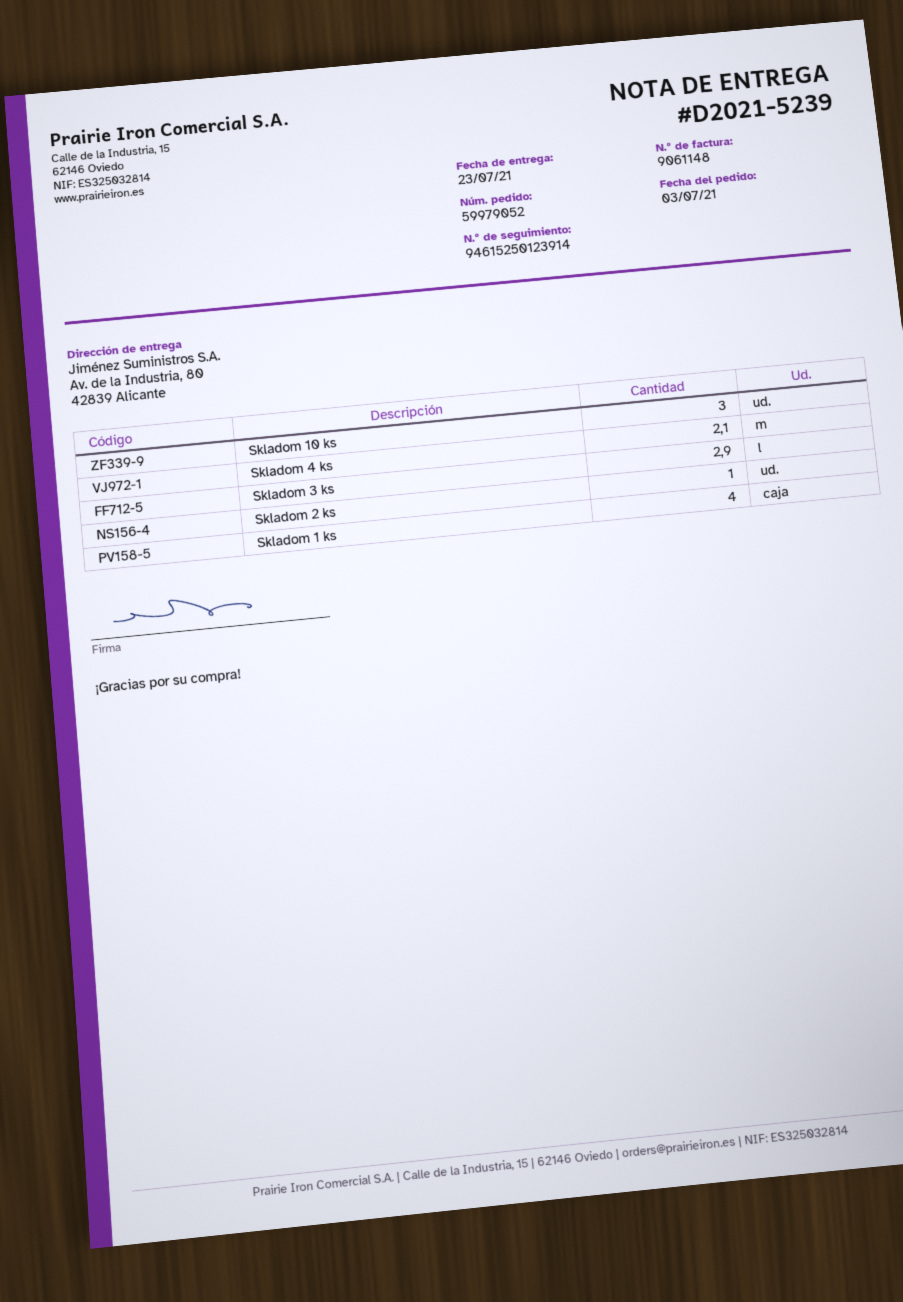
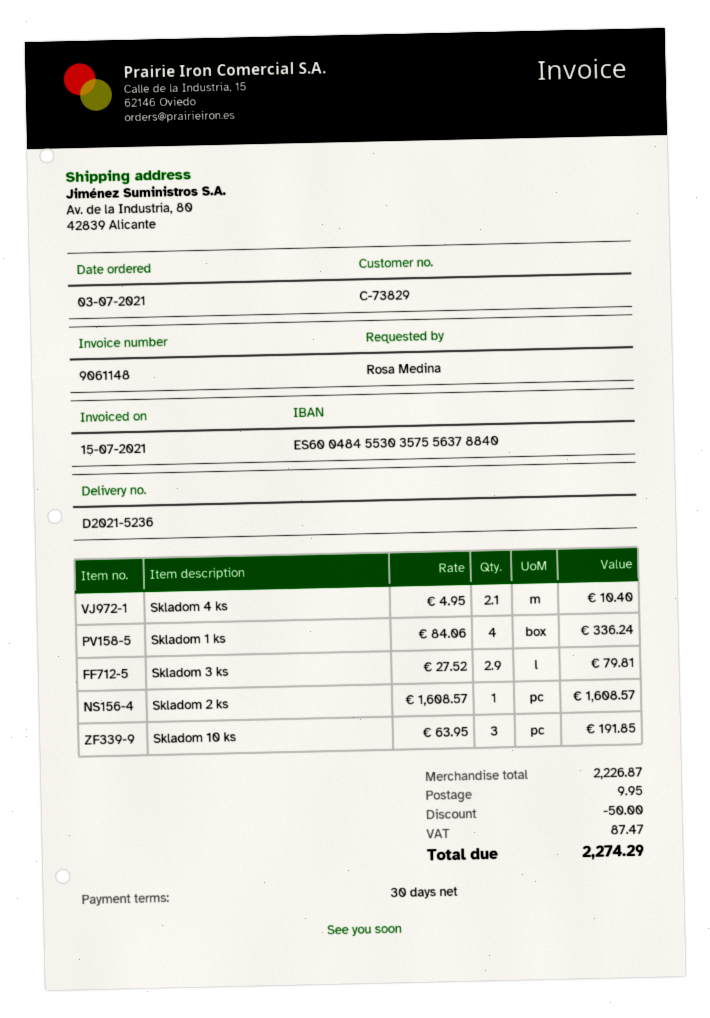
delivery note number: D2021-5239 -> D2021-5236

